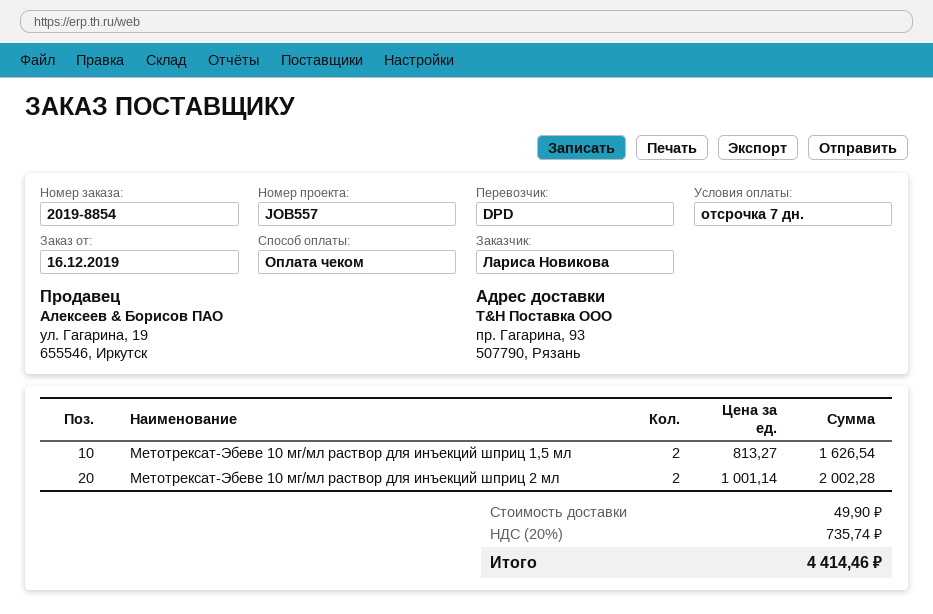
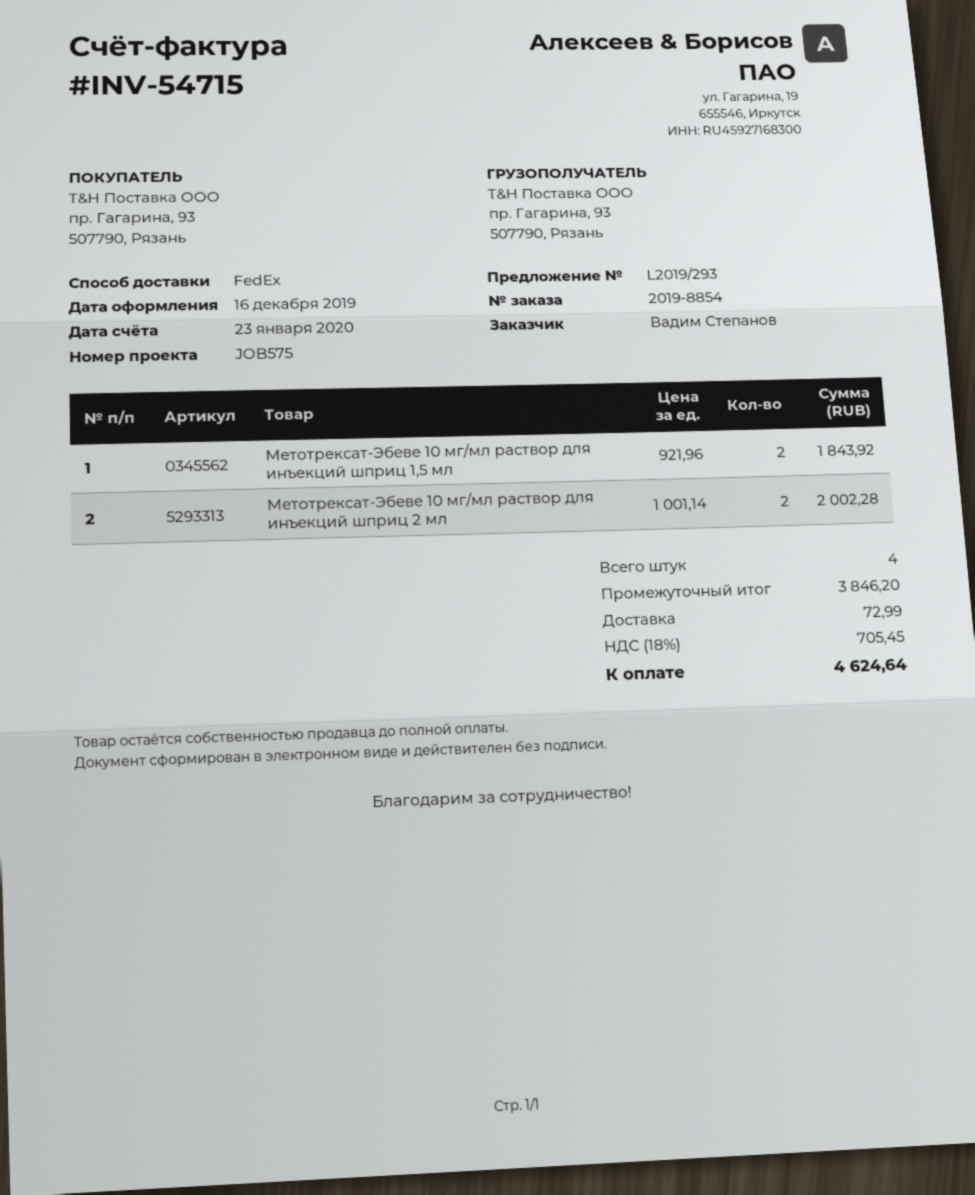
reference: JOB557 -> JOB575
ordered by: Лариса Новикова -> Вадим Степанов
shipping method: DPD -> FedEx
Метотрексат-Эбеве 10 мг/мл раствор для инъекций шприц 1,5 мл: 2 x 813.27 = 1626.54 -> 2 x 921.96 = 1843.92
shipping: 49.90 -> 72.99
tax: 20% = 735.74 -> 18% = 705.45
total: 4414.46 -> 4624.64

